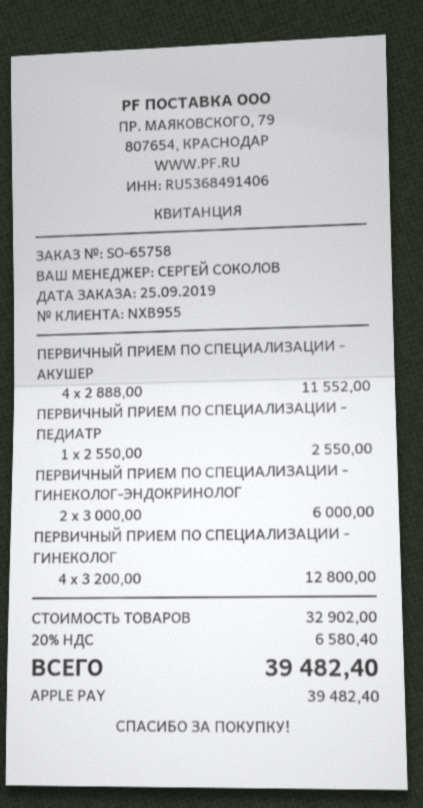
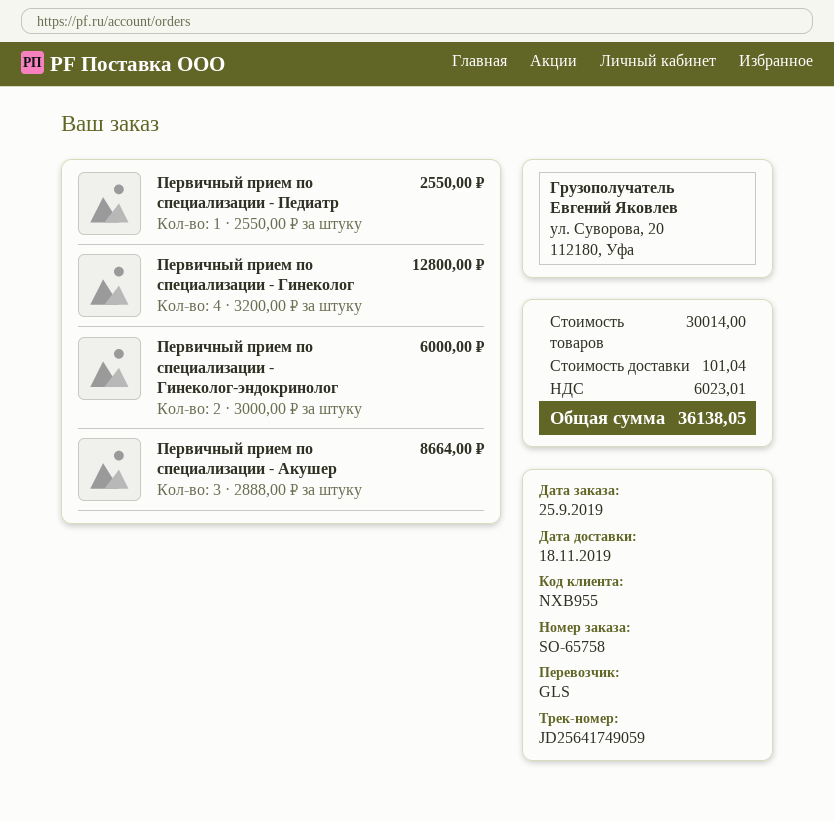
ПЕРВИЧНЫЙ ПРИЕМ ПО СПЕЦИАЛИЗАЦИИ - АКУШЕР: 4 x 2888.00 = 11552.00 -> 3 x 2888.00 = 8664.00
subtotal: 32902.00 -> 30014.00
shipping: none -> 101.04
tax: 6580.40 -> 6023.01
total: 39482.40 -> 36138.05

